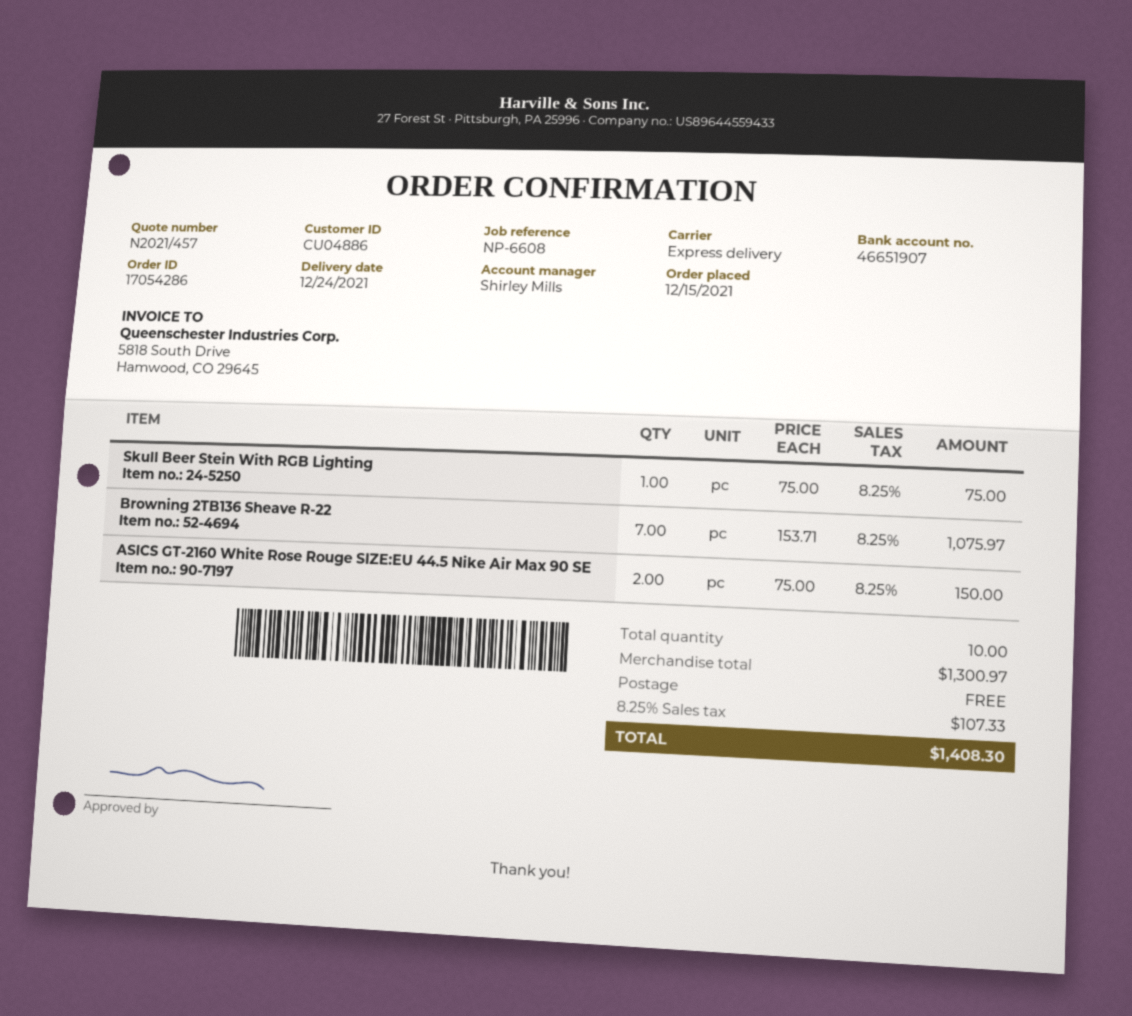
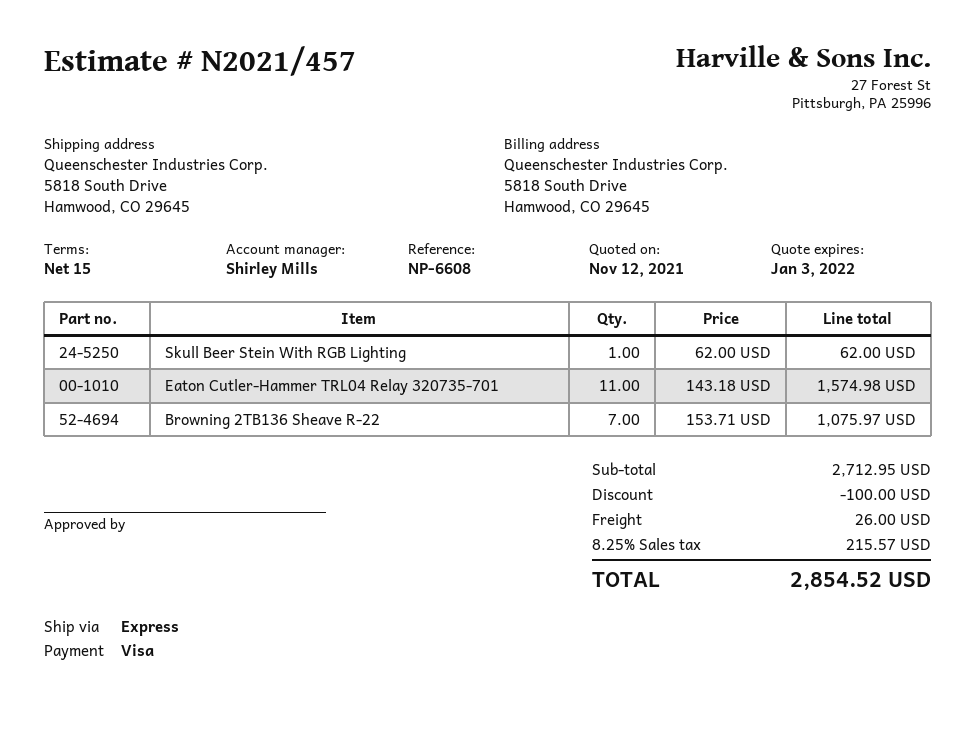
Skull Beer Stein With RGB Lighting: 1 x 75.00 = 75.00 -> 1 x 62.00 = 62.00
ASICS GT-2160 White Rose Rouge SIZE:EU 44.5 Nike Air Max 90 SE: 2 x 75.00 = 150.00 -> none
Eaton Cutler-Hammer TRL04 Relay 320735-701: none -> 11 x 143.18 = 1574.98
subtotal: 1300.97 -> 2712.95
discount: none -> 100.00
shipping: 0.00 -> 26.00
tax: 8.25% = 107.33 -> 8.25% = 215.57
total: 1408.30 -> 2854.52

